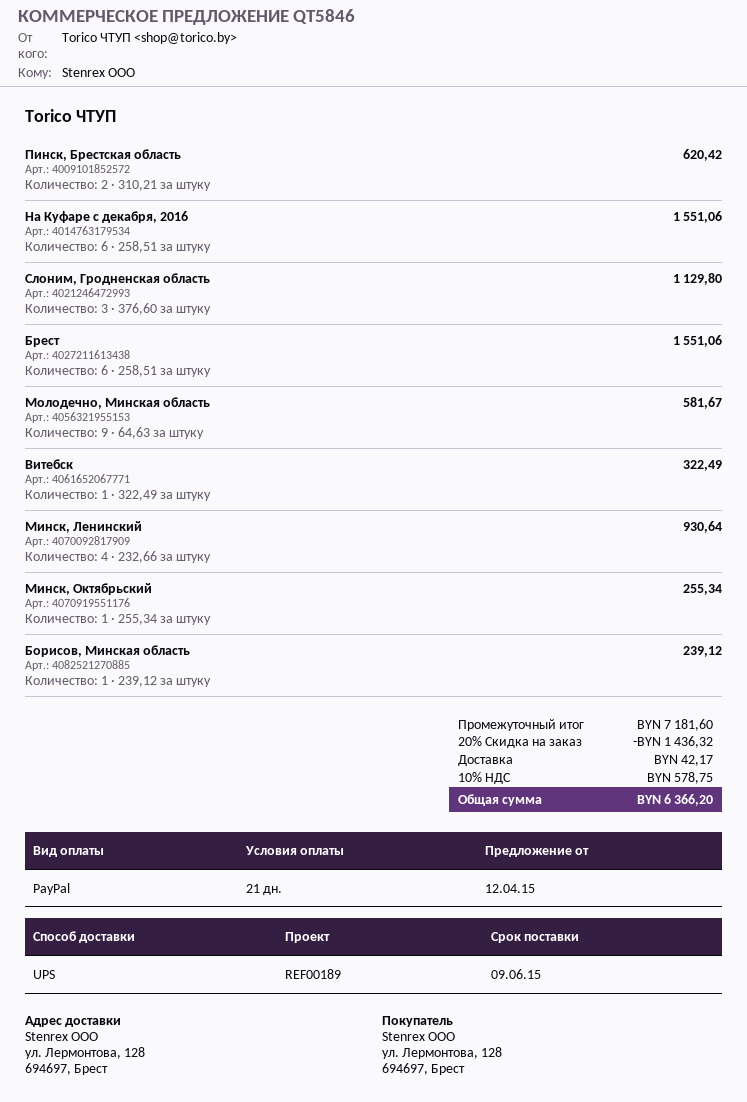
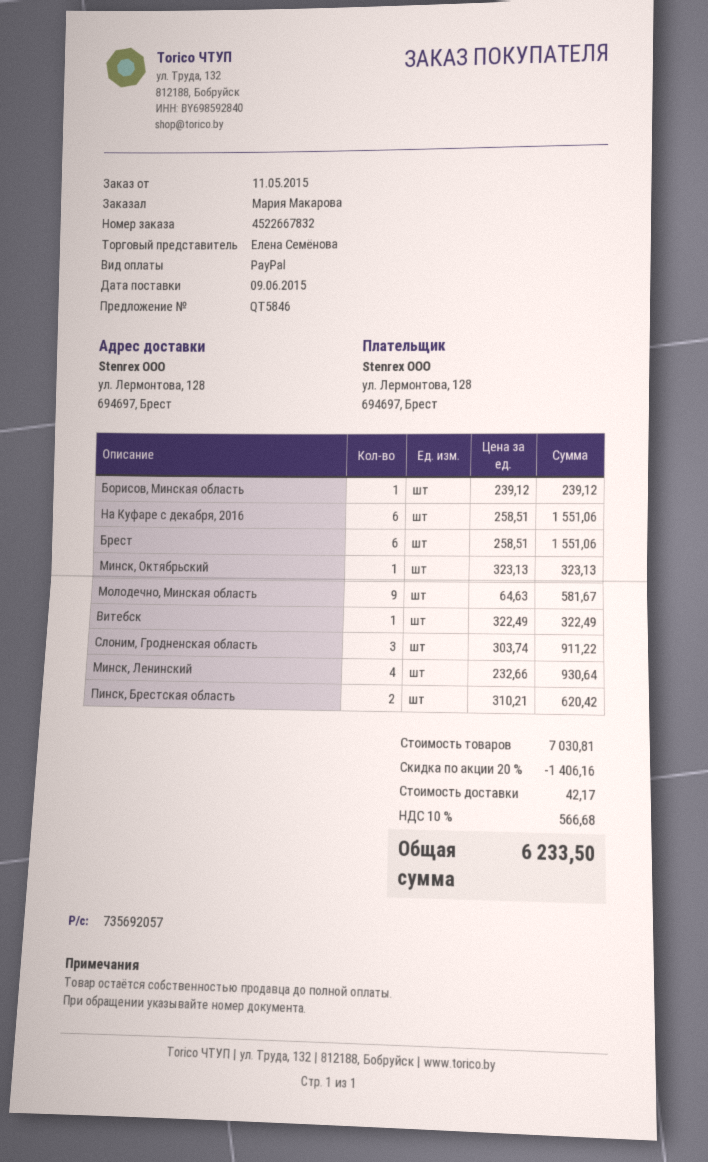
Слоним, Гродненская область: 3 x 376.60 = 1129.80 -> 3 x 303.74 = 911.22
Минск, Октябрьский: 1 x 255.34 = 255.34 -> 1 x 323.13 = 323.13
subtotal: 7181.60 -> 7030.81
discount: 20% = 1436.32 -> 20% = 1406.16
tax: 10% = 578.75 -> 10% = 566.68
total: 6366.20 -> 6233.50

